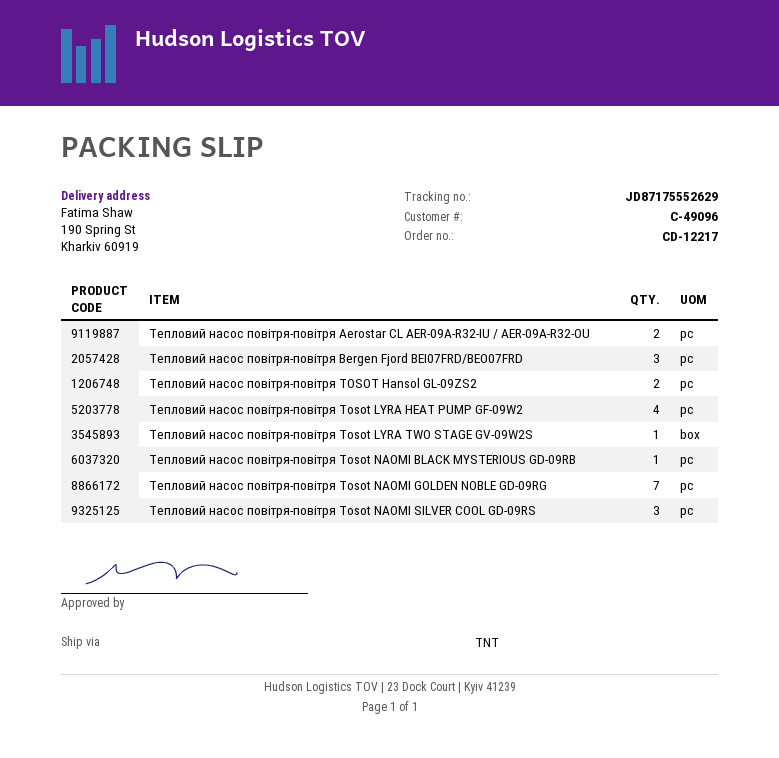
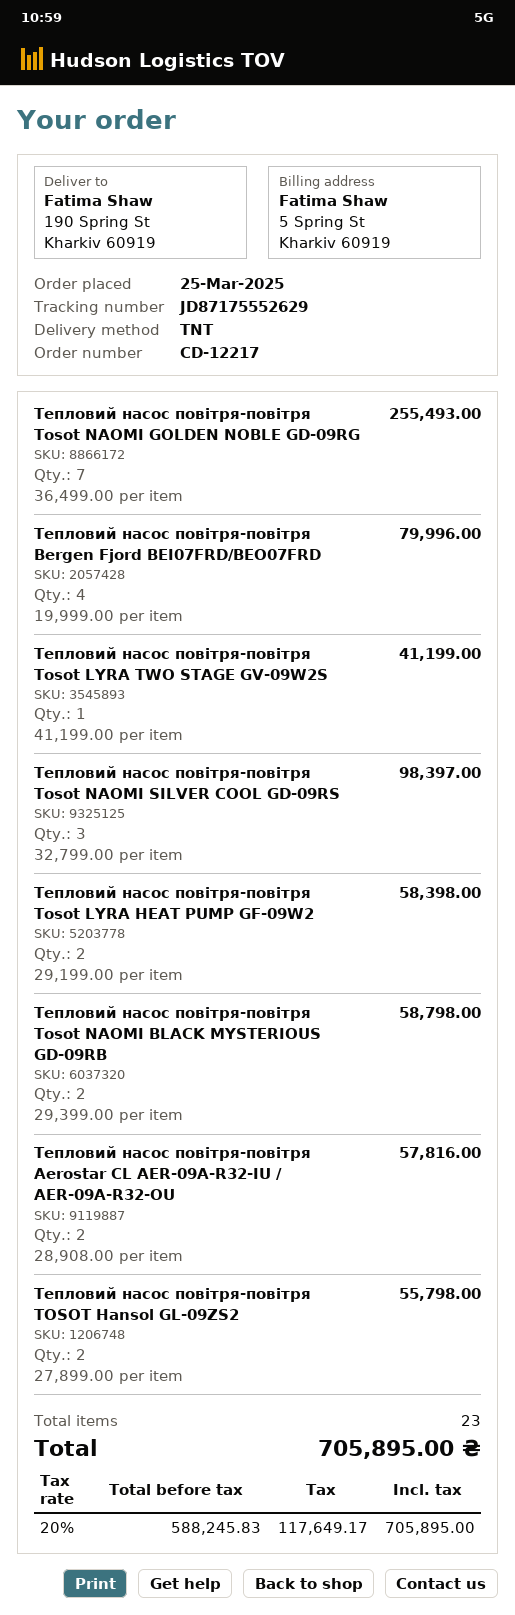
Тепловий насос повітря-повітря Bergen Fjord BEI07FRD/BEO07FRD: 3 -> 4
Тепловий насос повітря-повітря Tosot LYRA HEAT PUMP GF-09W2: 4 -> 2
Тепловий насос повітря-повітря Tosot NAOMI BLACK MYSTERIOUS GD-09RB: 1 -> 2

